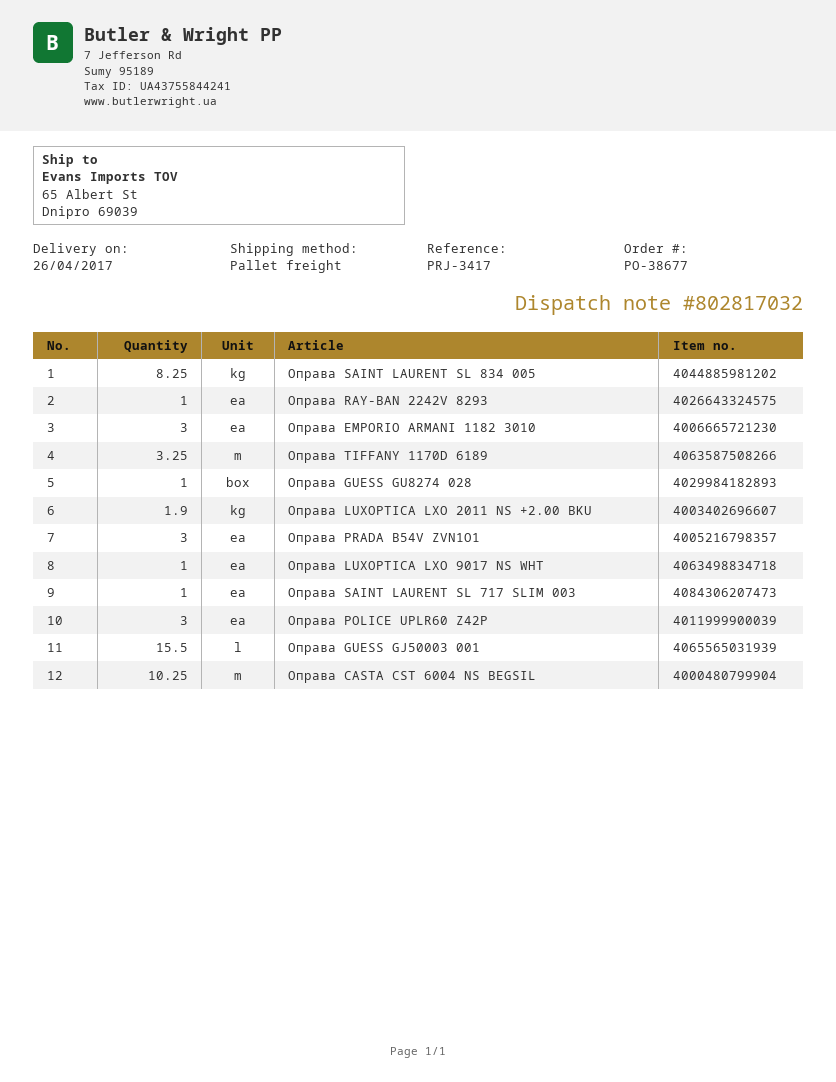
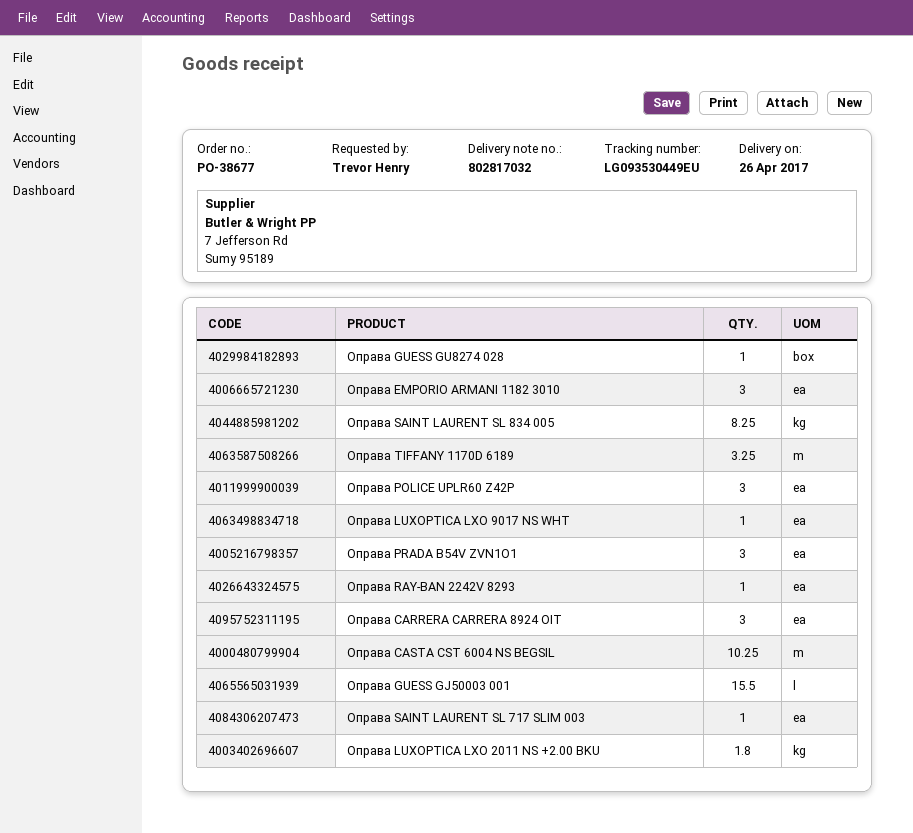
Оправа LUXOPTICA LXO 2011 NS +2.00 BKU: 1.9 -> 1.8
Оправа CARRERA CARRERA 8924 OIT: none -> 3

